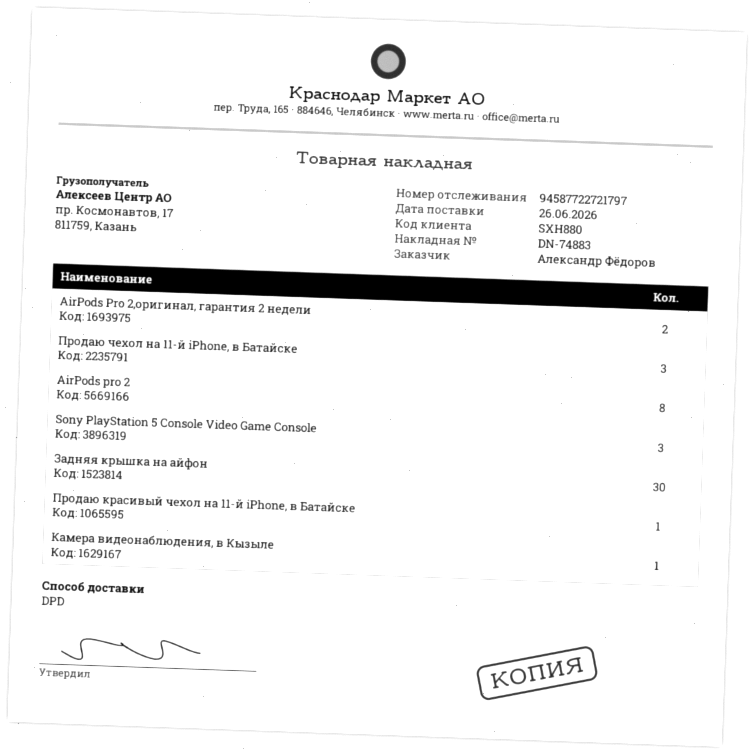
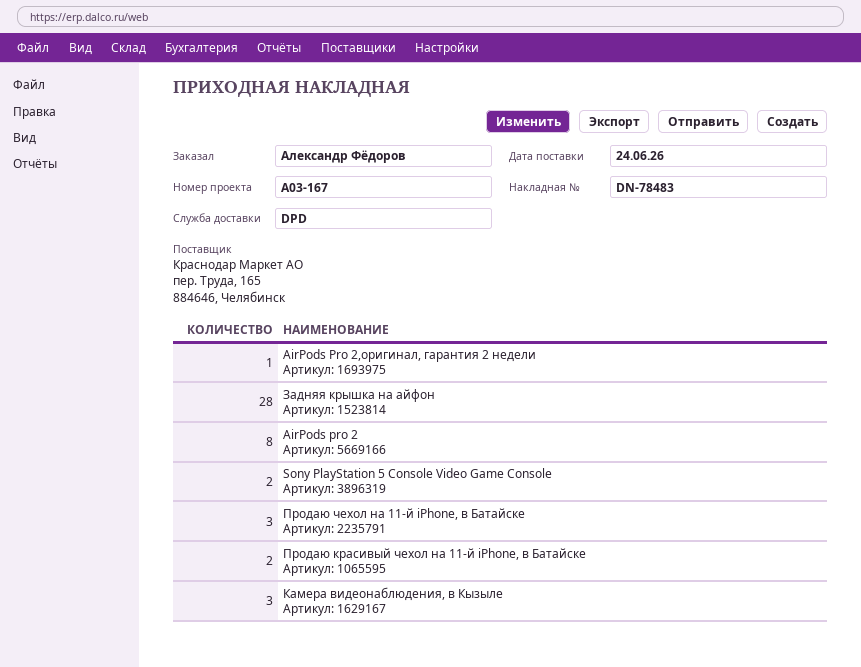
delivery note number: DN-74883 -> DN-78483
delivery date: 2026-06-26 -> 2026-06-24
AirPods Pro 2,оригинал, гарантия 2 недели: 2 -> 1
Sony PlayStation 5 Console Video Game Console: 3 -> 2
Задняя крышка на айфон: 30 -> 28
Продаю красивый чехол на 11-й iPhone, в Батайске: 1 -> 2
Камера видеонаблюдения, в Кызыле: 1 -> 3

